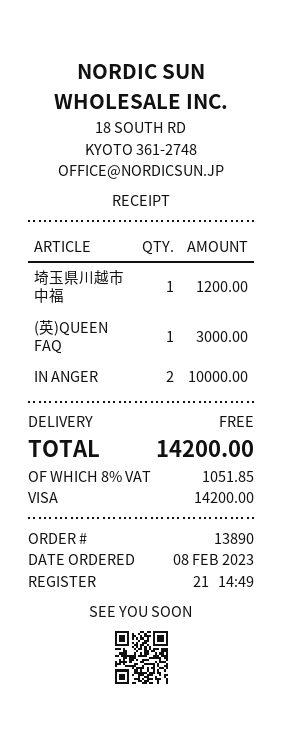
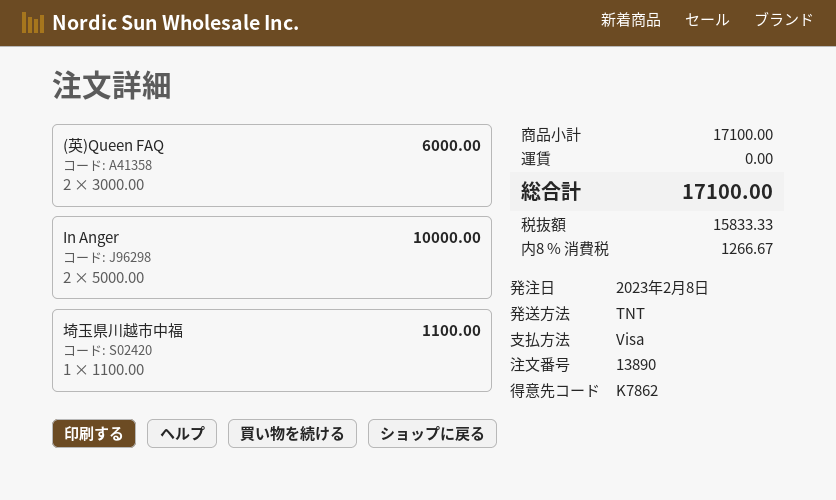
埼玉県川越市中福: 1 for 1200.00 -> 1 for 1100.00
(英)QUEEN FAQ: 1 for 3000.00 -> 2 for 6000.00
tax: 8% = 1051.85 -> 8% = 1266.67
total: 14200.00 -> 17100.00

